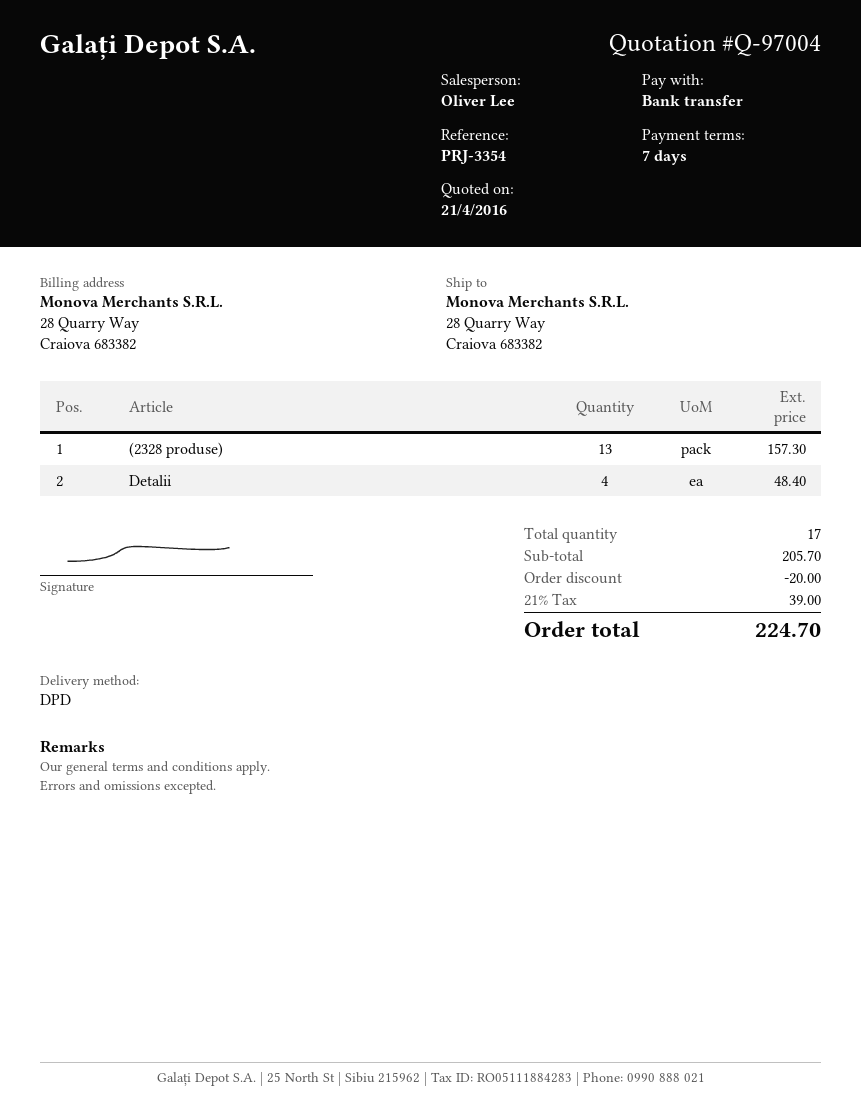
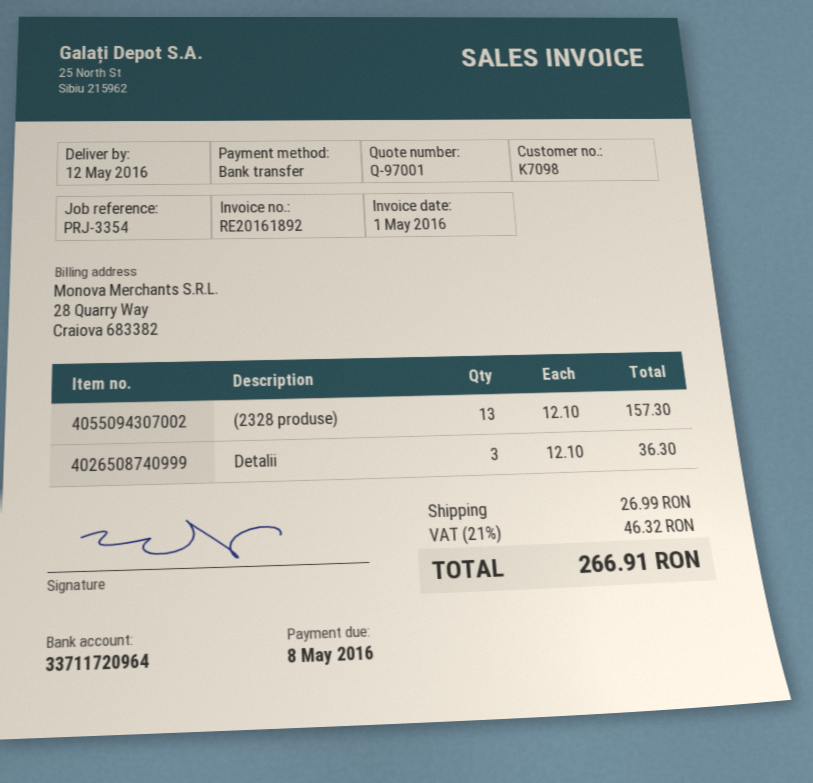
quote number: Q-97004 -> Q-97001
Detalii: 4 for 48.40 -> 3 for 36.30
discount: 20.00 -> none
shipping: none -> 26.99
tax: 21% = 39.00 -> 21% = 46.32
total: 224.70 -> 266.91

